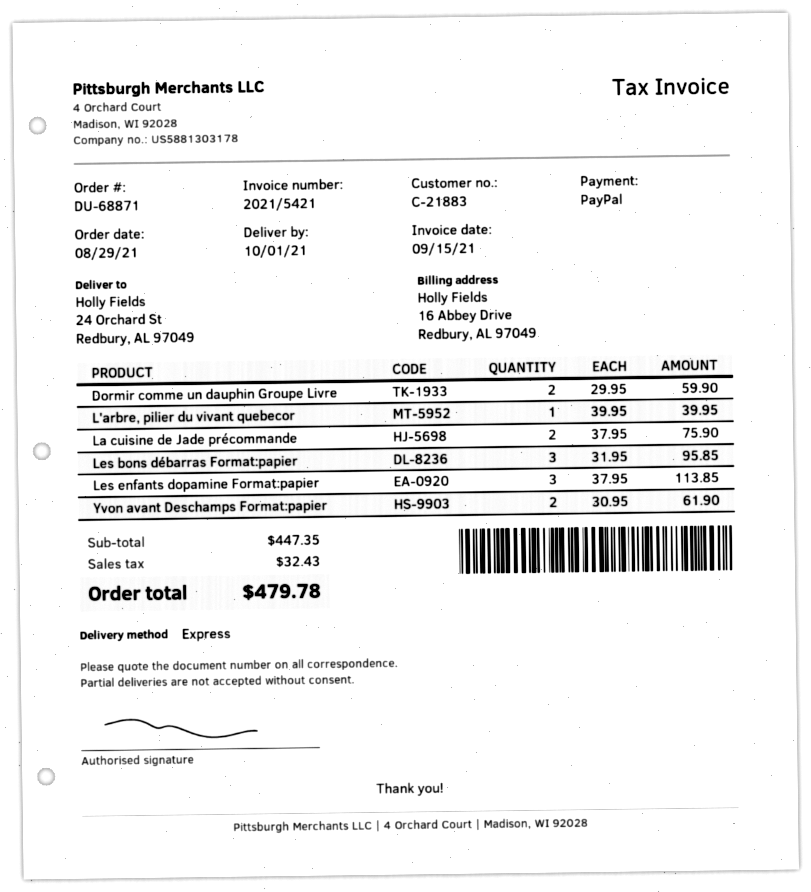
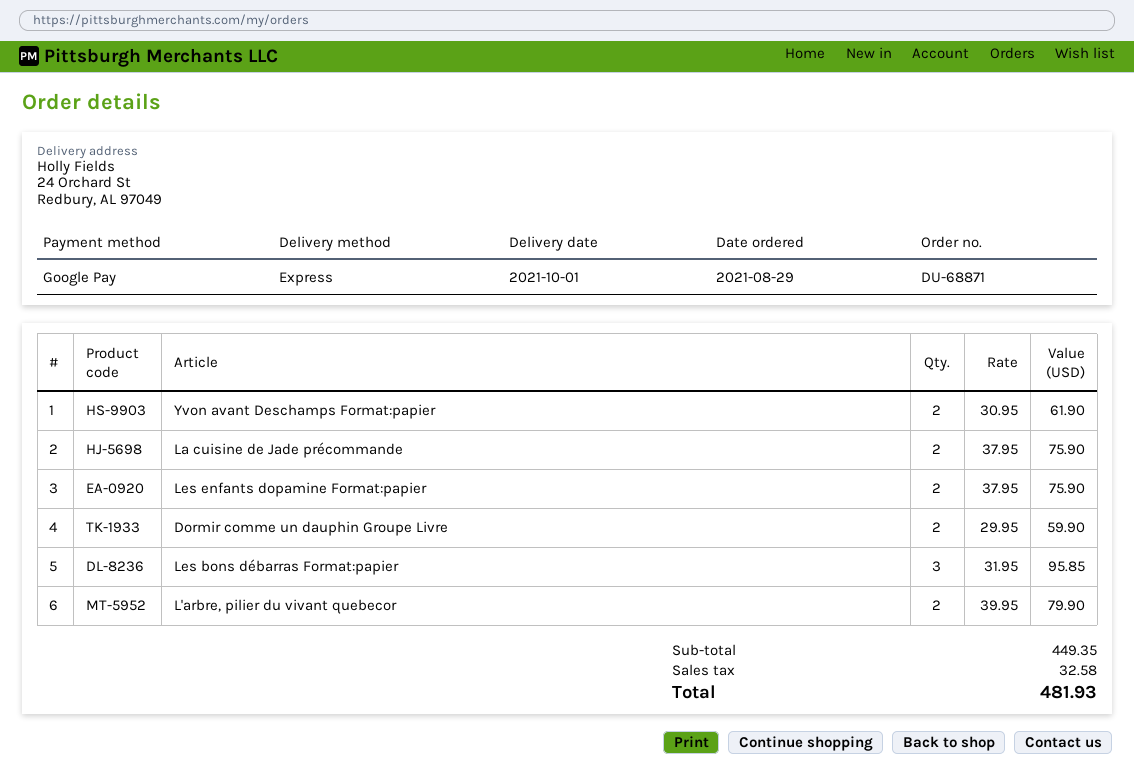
payment method: PayPal -> Google Pay
L'arbre, pilier du vivant quebecor: 1 x 39.95 = 39.95 -> 2 x 39.95 = 79.90
Les enfants dopamine Format:papier: 3 x 37.95 = 113.85 -> 2 x 37.95 = 75.90
subtotal: 447.35 -> 449.35
tax: 32.43 -> 32.58
total: 479.78 -> 481.93

